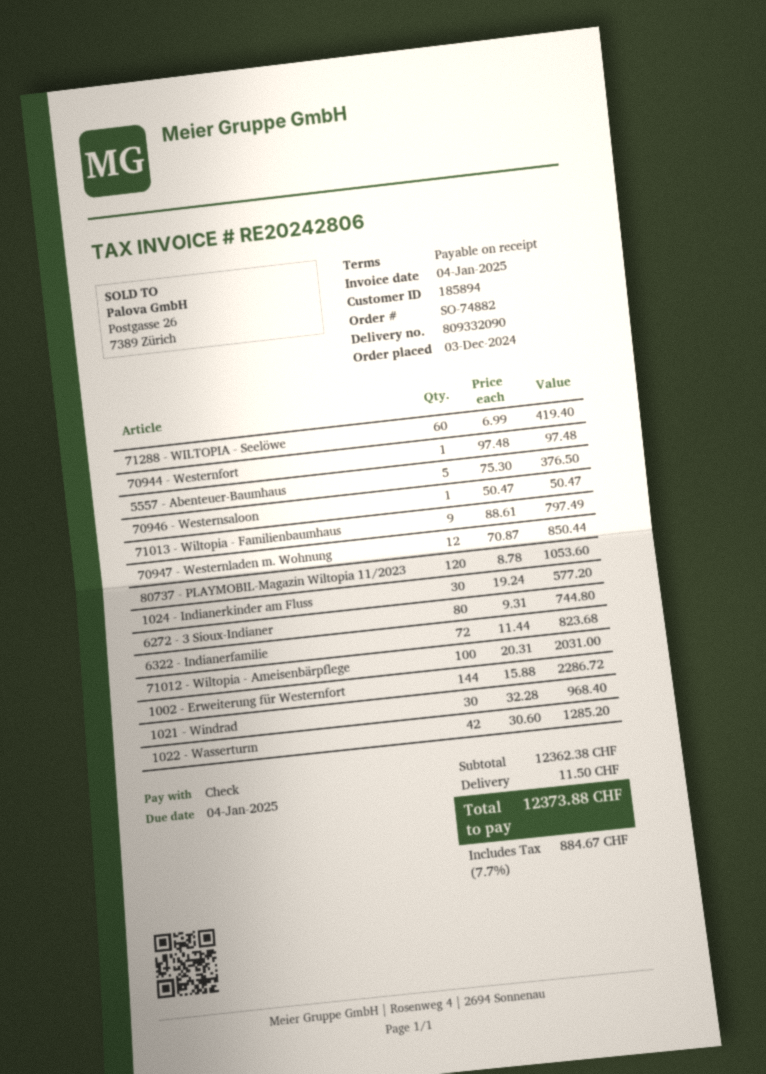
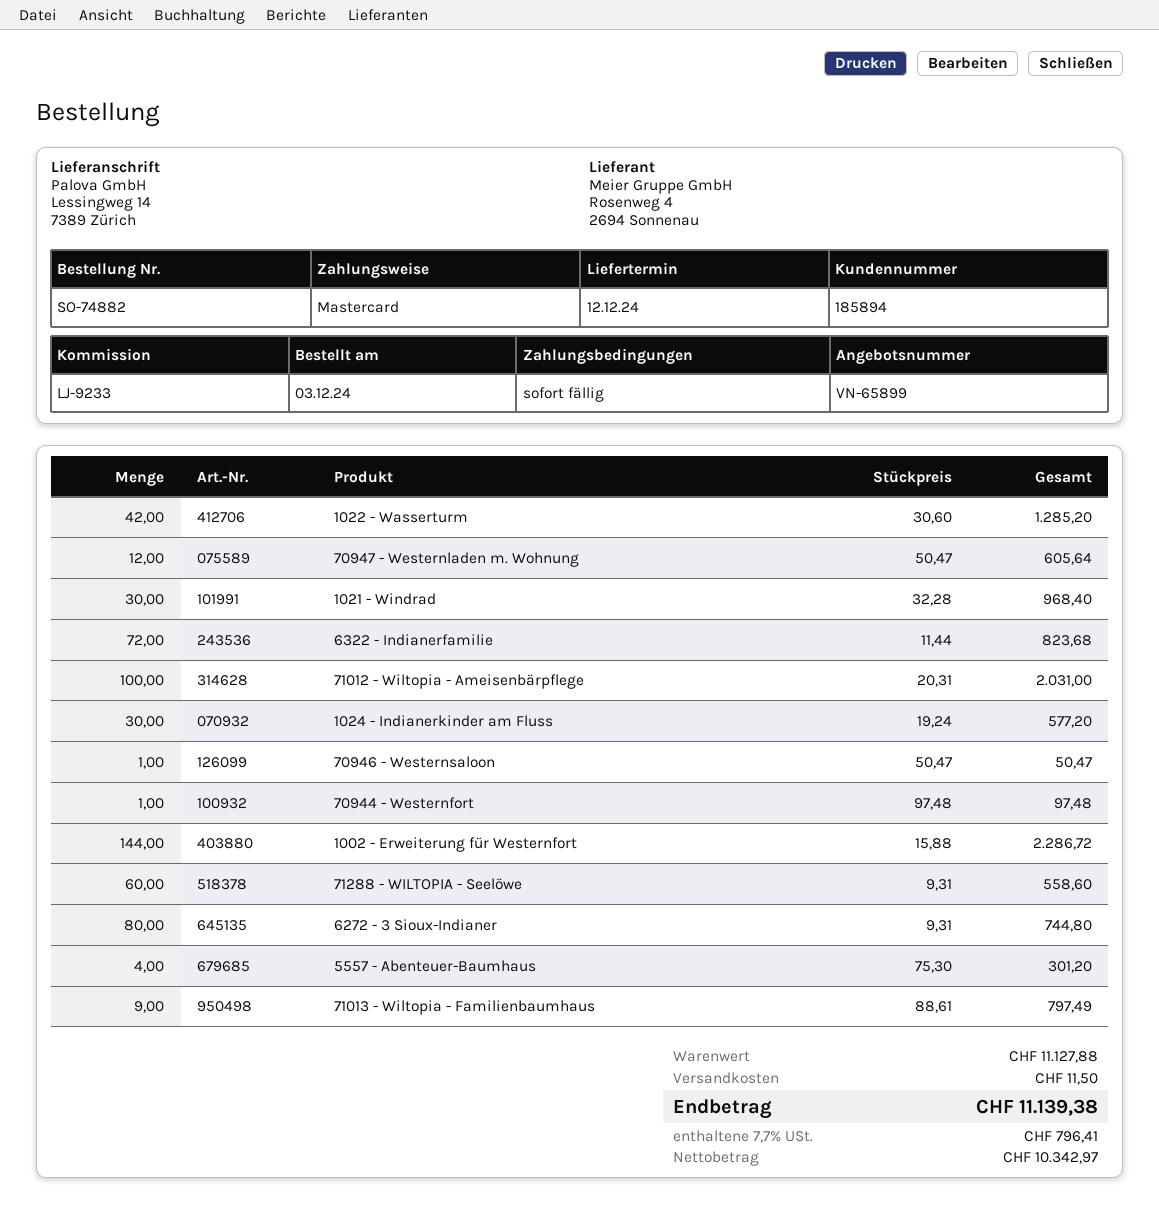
payment method: cheque -> Mastercard
71288 - WILTOPIA - Seelöwe: 60 x 6.99 = 419.40 -> 60 x 9.31 = 558.60
5557 - Abenteuer-Baumhaus: 5 x 75.30 = 376.50 -> 4 x 75.30 = 301.20
70947 - Westernladen m. Wohnung: 12 x 70.87 = 850.44 -> 12 x 50.47 = 605.64
80737 - PLAYMOBIL-Magazin Wiltopia 11/2023: 120 x 8.78 = 1053.60 -> none
subtotal: 12362.38 -> 11127.88
tax: 7.7% = 884.67 -> 7.7% = 796.41
total: 12373.88 -> 11139.38

